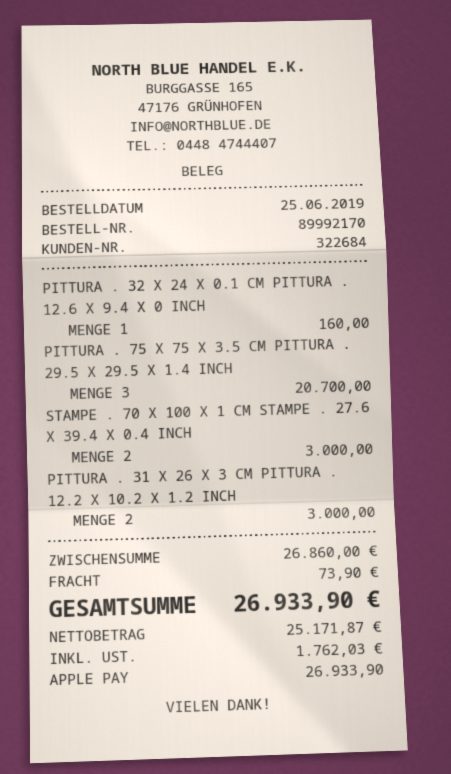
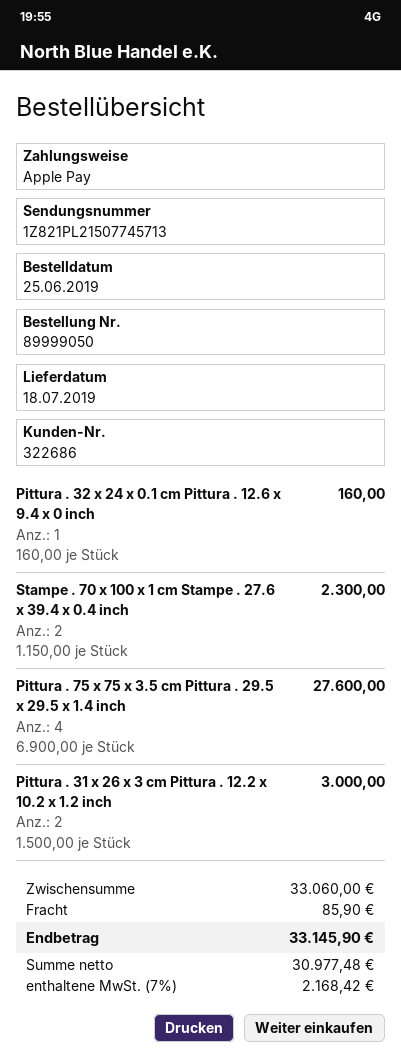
order number: 89992170 -> 89999050
customer number: 322684 -> 322686
PITTURA . 75 X 75 X 3.5 CM PITTURA . 29.5 X 29.5 X 1.4 INCH: 3 for 20700.00 -> 4 for 27600.00
STAMPE . 70 X 100 X 1 CM STAMPE . 27.6 X 39.4 X 0.4 INCH: 2 for 3000.00 -> 2 for 2300.00
subtotal: 26860.00 -> 33060.00
shipping: 73.90 -> 85.90
net: 25171.87 -> 30977.48
tax: 1762.03 -> 2168.42
total: 26933.90 -> 33145.90

